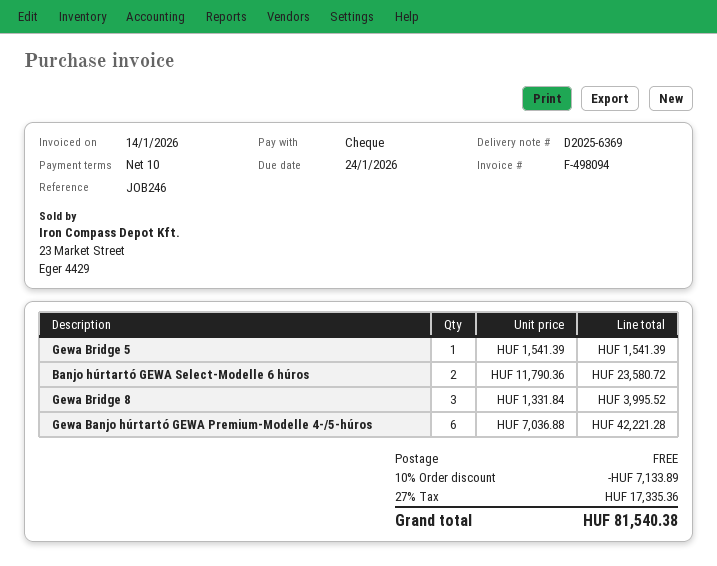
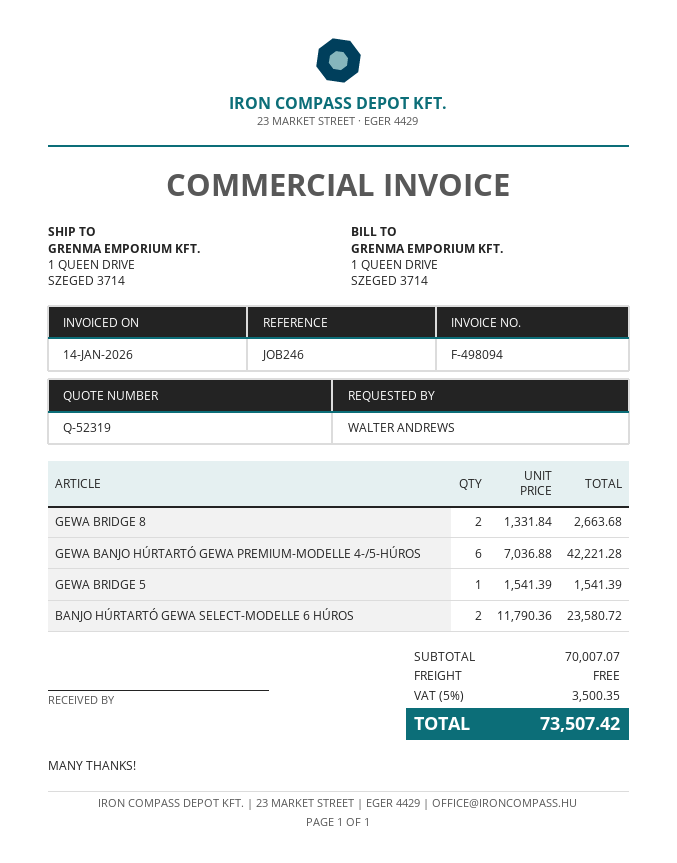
Gewa Bridge 8: 3 x 1331.84 = 3995.52 -> 2 x 1331.84 = 2663.68
discount: 10% = 7133.89 -> none
tax: 27% = 17335.36 -> 5% = 3500.35
total: 81540.38 -> 73507.42

